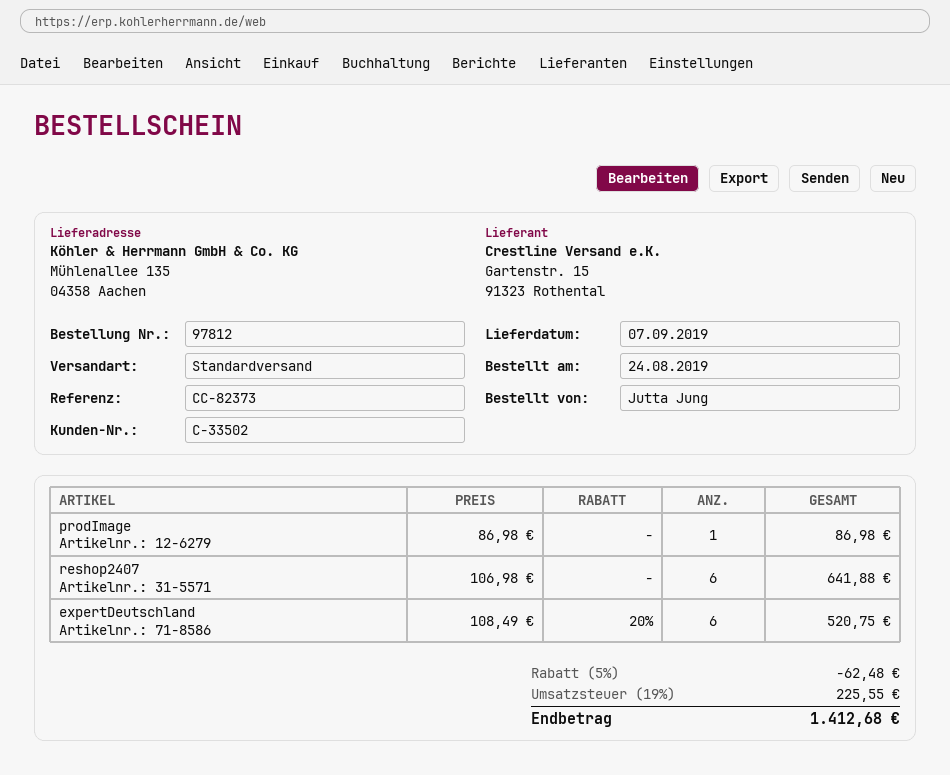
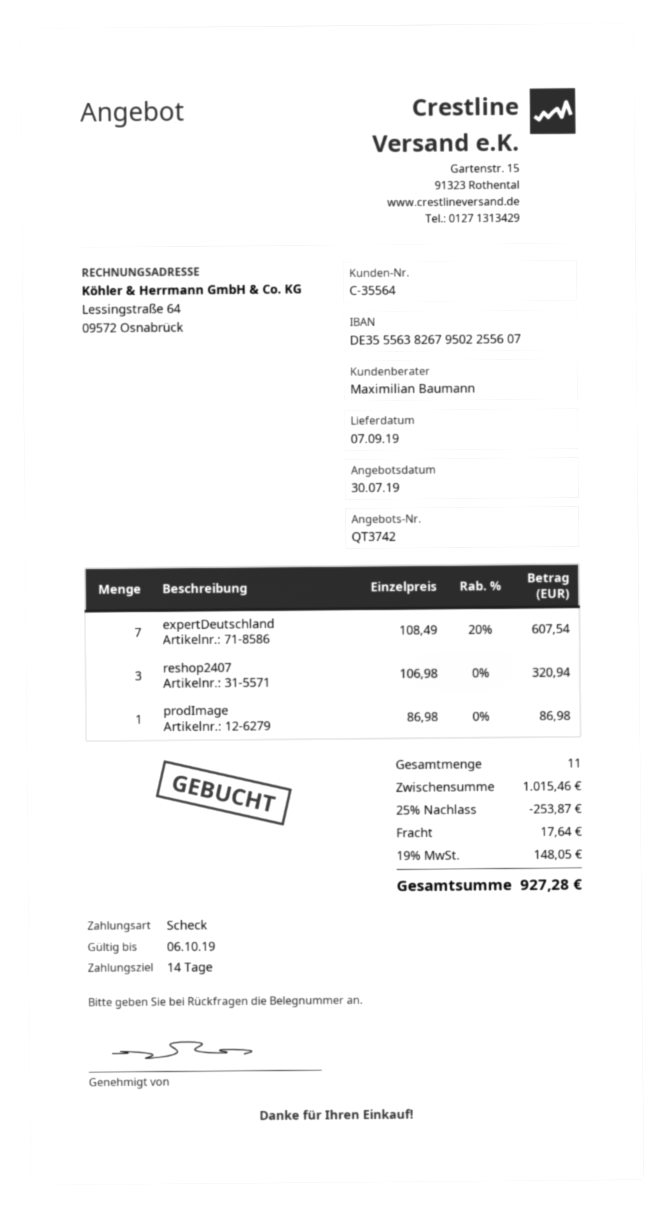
customer number: C-33502 -> C-35564
reshop2407: 6 x 106.98 = 641.88 -> 3 x 106.98 = 320.94
expertDeutschland: 6 x 108.49 - 20% = 520.75 -> 7 x 108.49 - 20% = 607.54
discount: 5% = 62.48 -> 25% = 253.87
shipping: none -> 17.64
tax: 19% = 225.55 -> 19% = 148.05
total: 1412.68 -> 927.28

